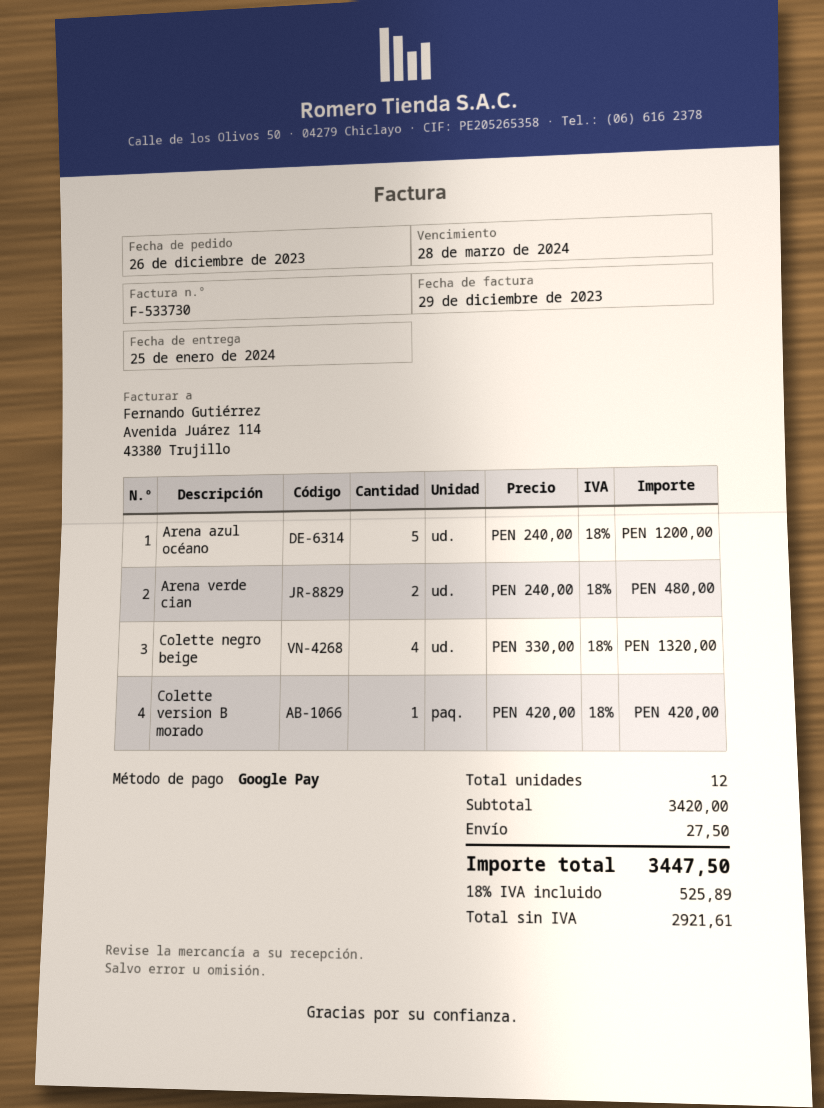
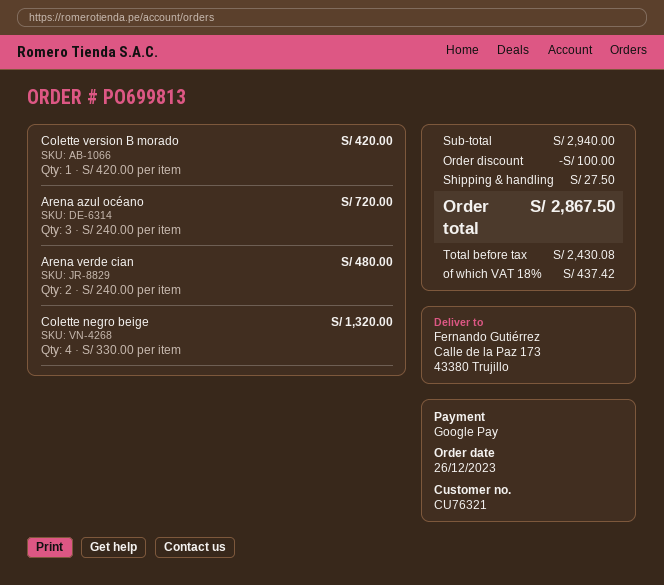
Arena azul océano: 5 x 240.00 = 1200.00 -> 3 x 240.00 = 720.00
subtotal: 3420.00 -> 2940.00
discount: none -> 100.00
net: 2921.61 -> 2430.08
tax: 18% = 525.89 -> 18% = 437.42
total: 3447.50 -> 2867.50

